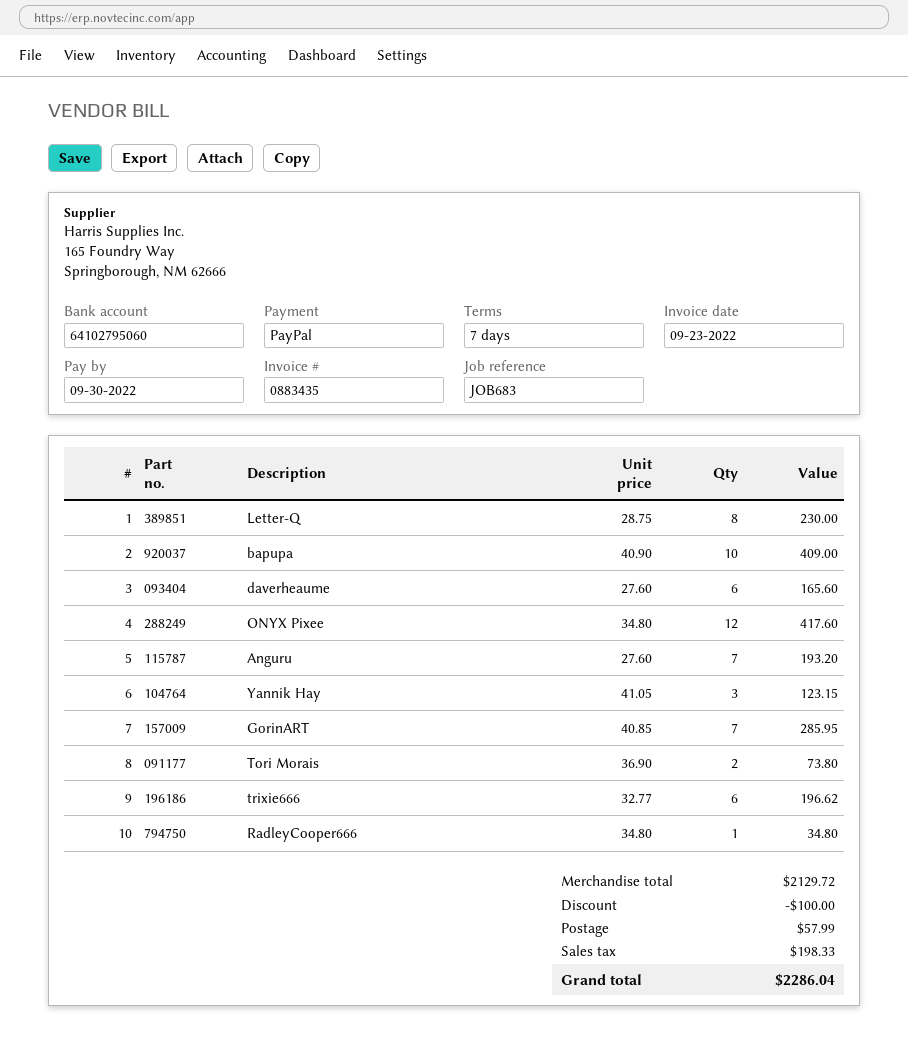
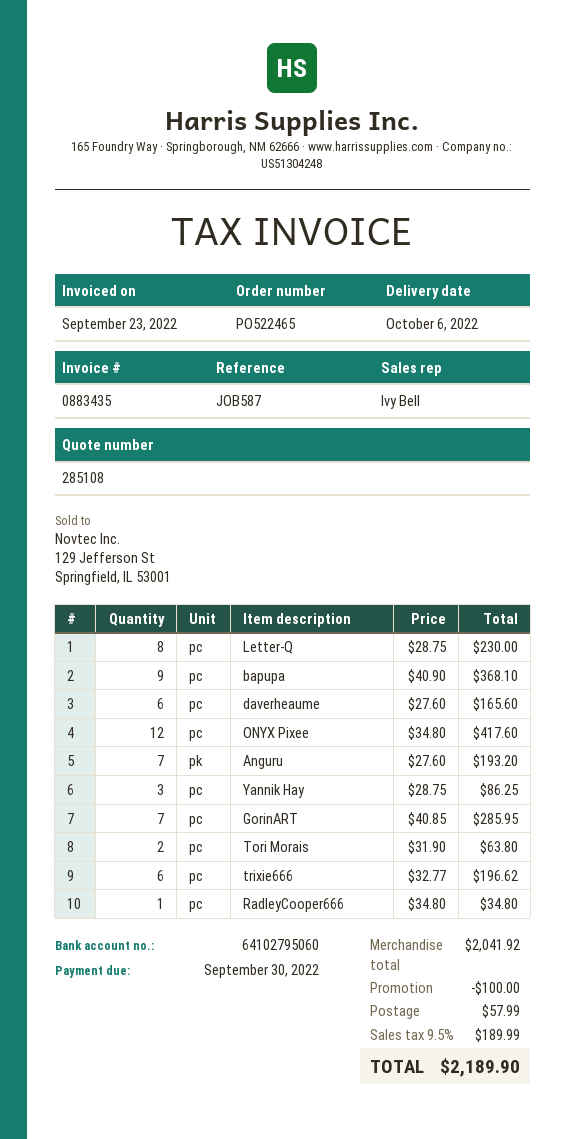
reference: JOB683 -> JOB587
bapupa: 10 x 40.90 = 409.00 -> 9 x 40.90 = 368.10
Yannik Hay: 3 x 41.05 = 123.15 -> 3 x 28.75 = 86.25
Tori Morais: 2 x 36.90 = 73.80 -> 2 x 31.90 = 63.80
subtotal: 2129.72 -> 2041.92
tax: 198.33 -> 189.99
total: 2286.04 -> 2189.90

